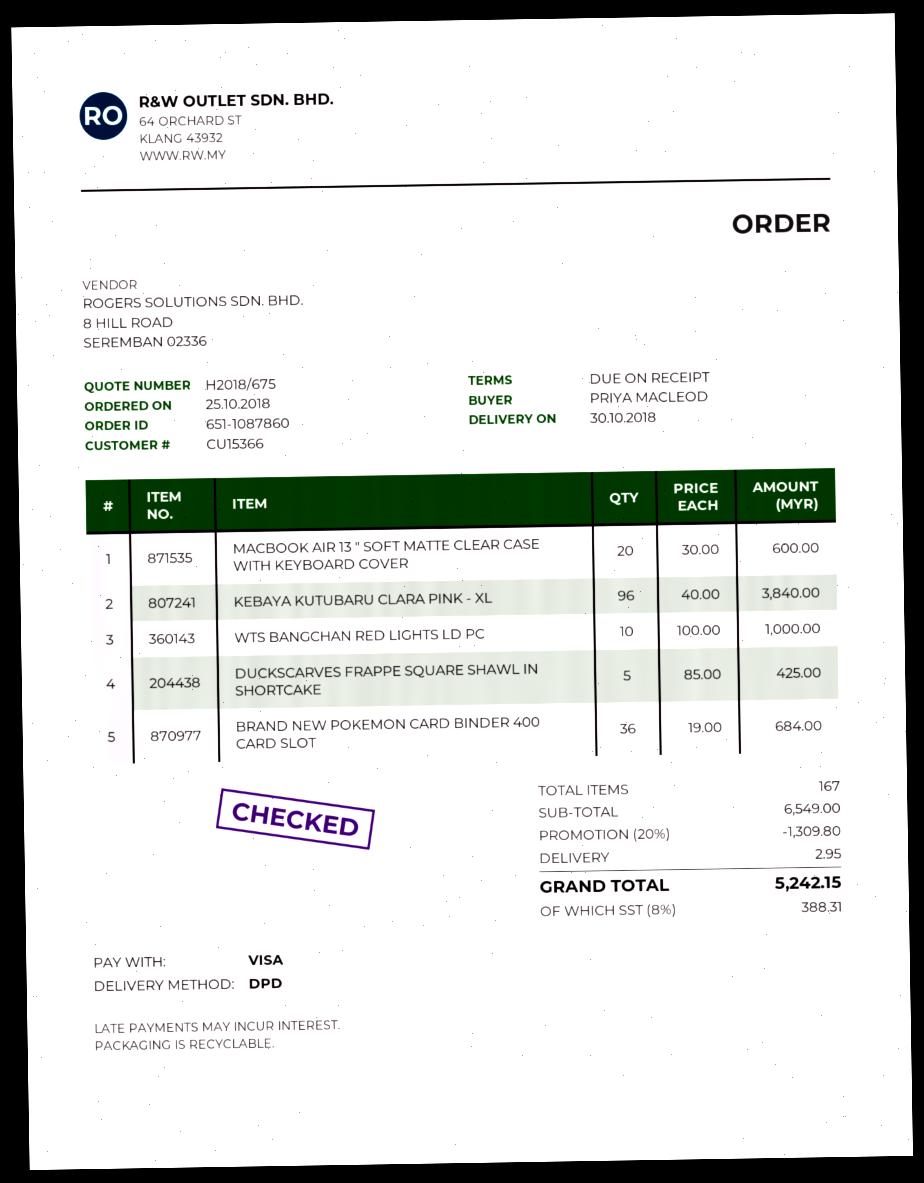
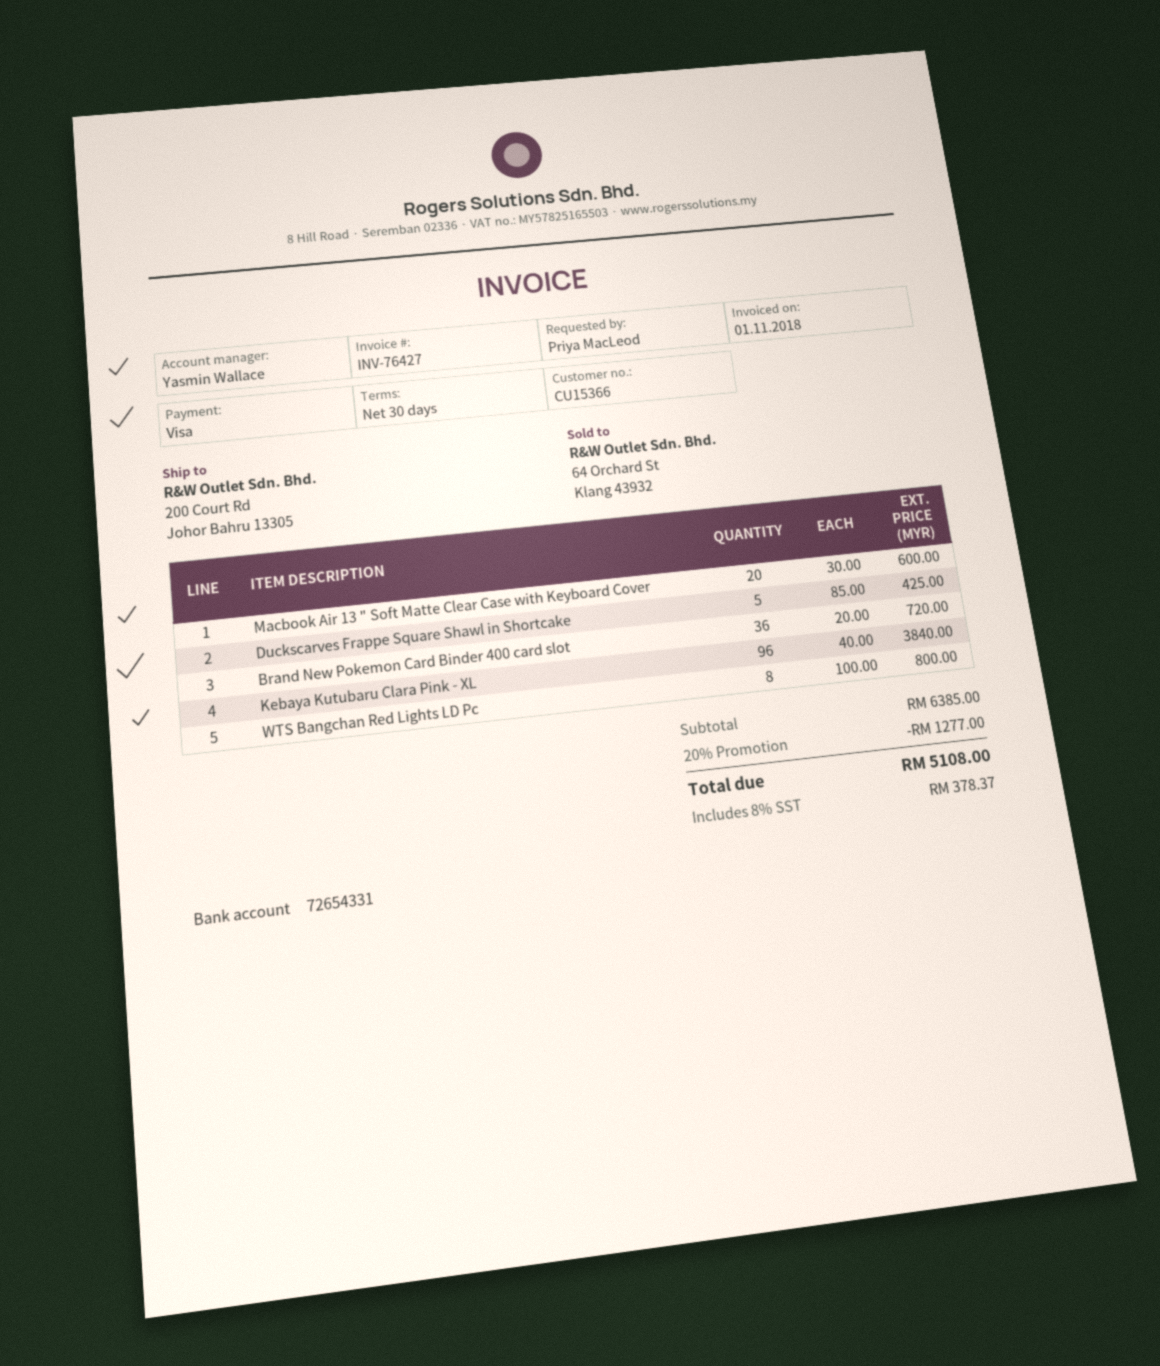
payment terms: on receipt -> 30 days
WTS BANGCHAN RED LIGHTS LD PC: 10 x 100.00 = 1000.00 -> 8 x 100.00 = 800.00
BRAND NEW POKEMON CARD BINDER 400 CARD SLOT: 36 x 19.00 = 684.00 -> 36 x 20.00 = 720.00
subtotal: 6549.00 -> 6385.00
discount: 20% = 1309.80 -> 20% = 1277.00
shipping: 2.95 -> none
tax: 8% = 388.31 -> 8% = 378.37
total: 5242.15 -> 5108.00

